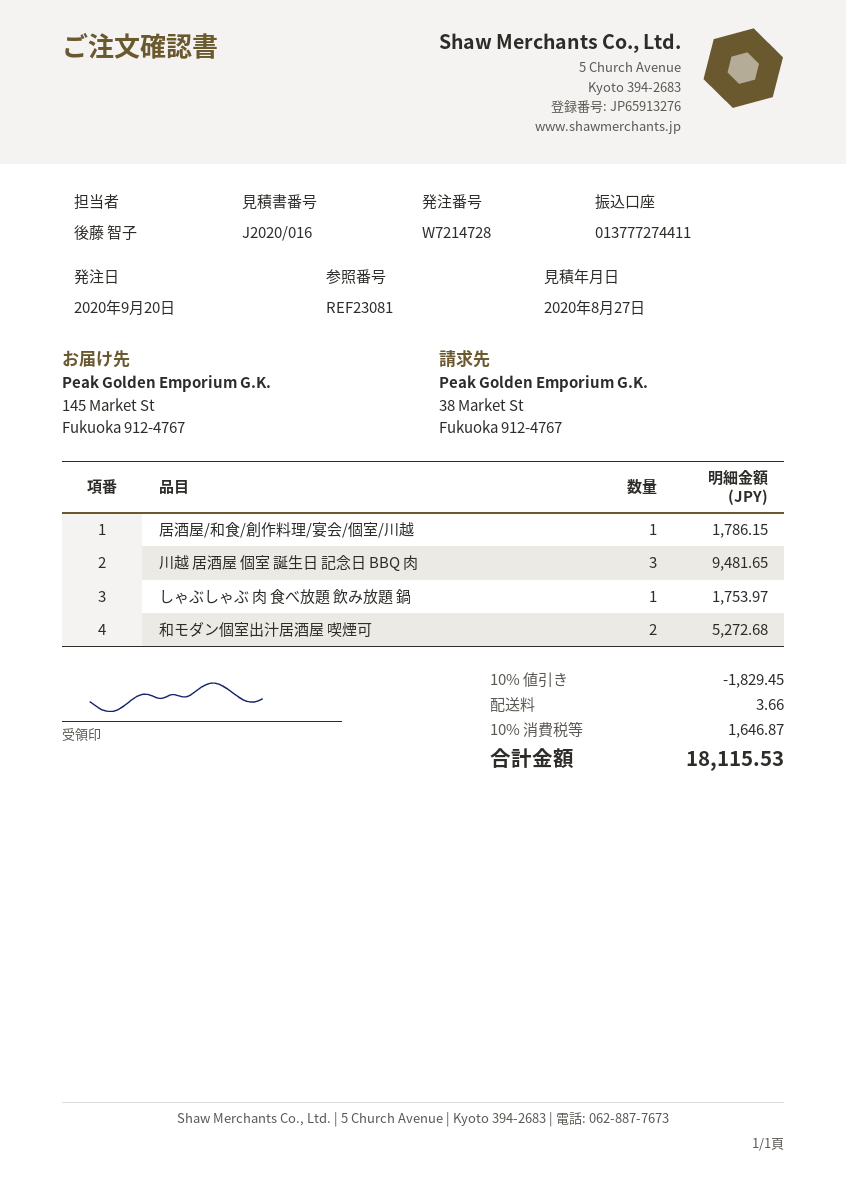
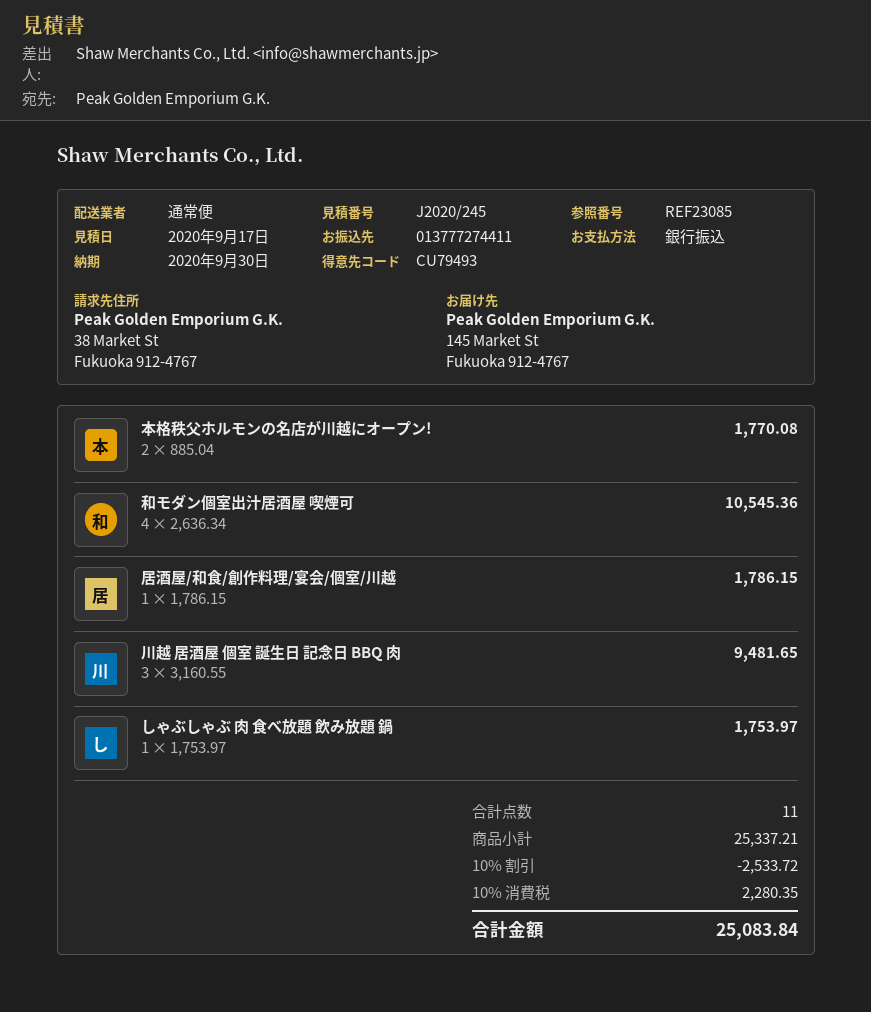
quote number: J2020/016 -> J2020/245
quote date: 2020-08-27 -> 2020-09-17
reference: REF23081 -> REF23085
和モダン個室出汁居酒屋 喫煙可: 2 for 5272.68 -> 4 for 10545.36
本格秩父ホルモンの名店が川越にオープン!: none -> 2 for 1770.08
discount: 10% = 1829.45 -> 10% = 2533.72
shipping: 3.66 -> none
tax: 10% = 1646.87 -> 10% = 2280.35
total: 18115.53 -> 25083.84

